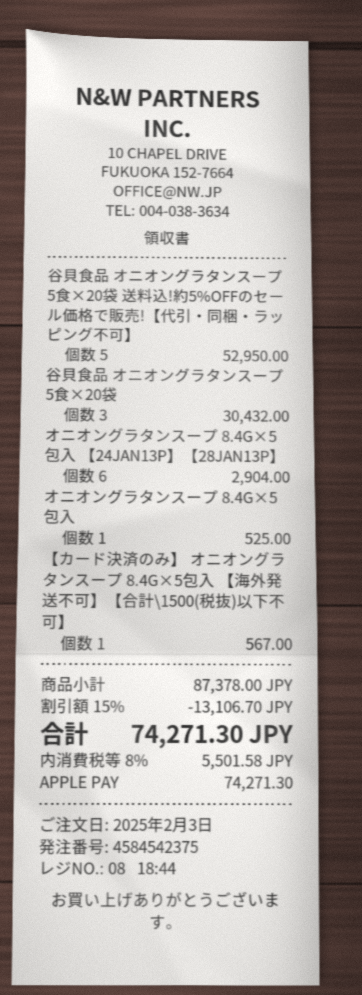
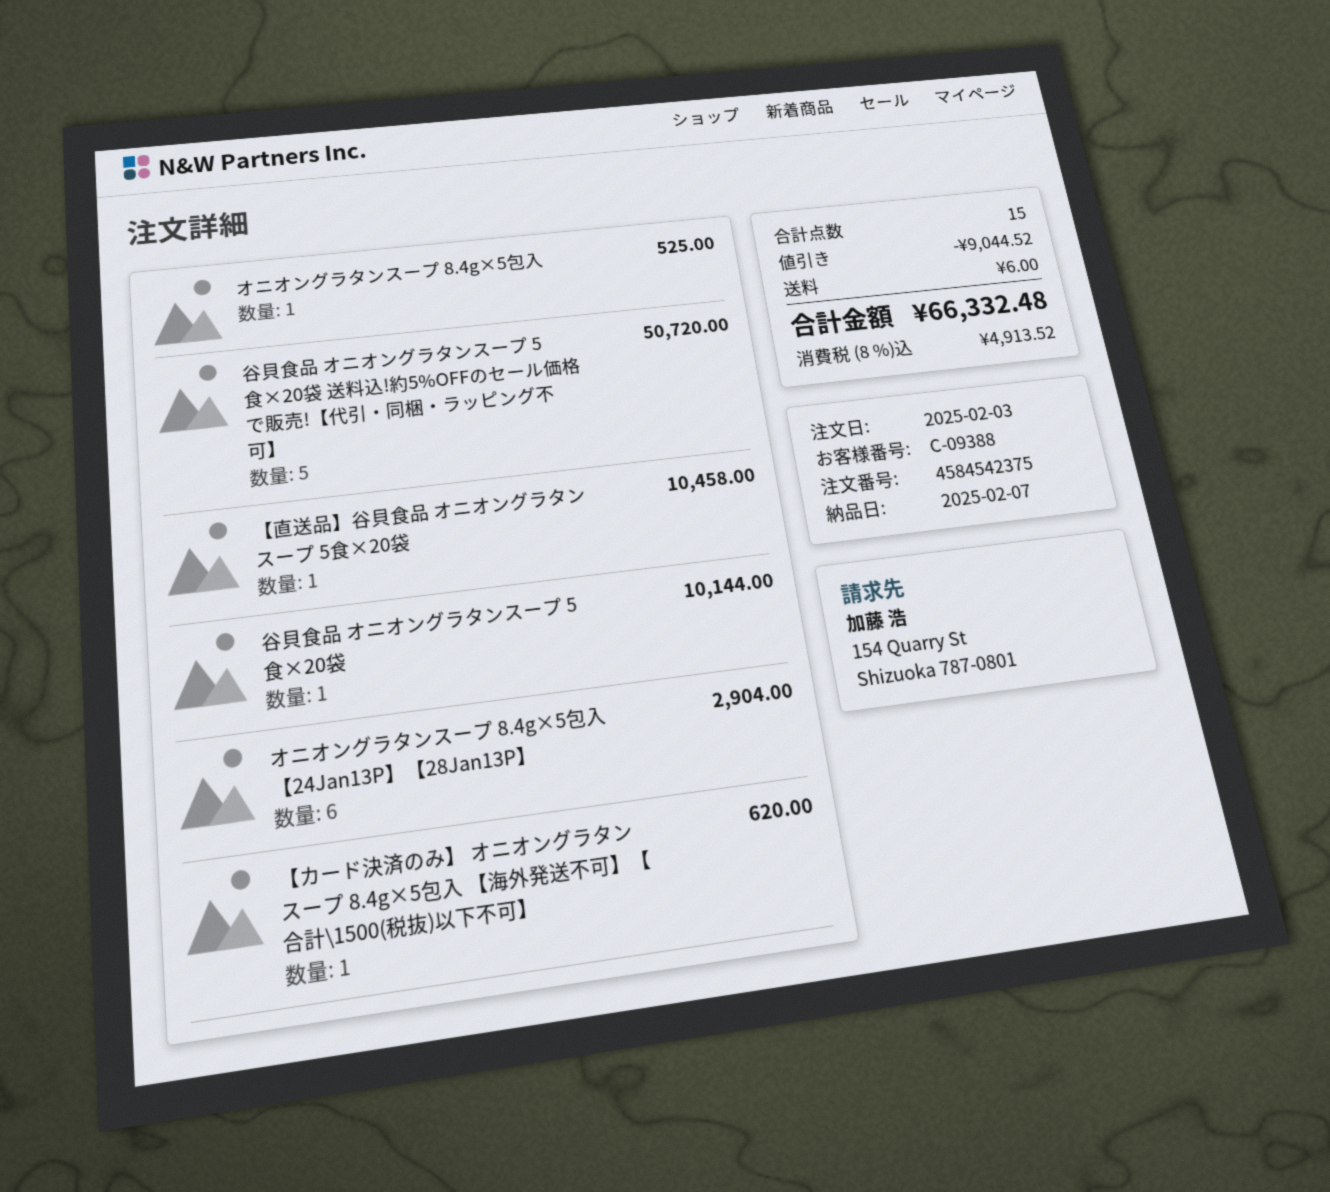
谷貝食品 オニオングラタンスープ 5食×20袋 送料込!約5%OFFのセール価格で販売!【代引・同梱・ラッピング不可】: 5 for 52950.00 -> 5 for 50720.00
谷貝食品 オニオングラタンスープ 5食×20袋: 3 for 30432.00 -> 1 for 10144.00
【カード決済のみ】 オニオングラタンスープ 8.4G×5包入 【海外発送不可】【合計\1500(税抜)以下不可】: 1 for 567.00 -> 1 for 620.00
【直送品】谷貝食品 オニオングラタンスープ 5食×20袋: none -> 1 for 10458.00
discount: 13106.70 -> 9044.52
shipping: none -> 6.00
tax: 8% = 5501.58 -> 8% = 4913.52
total: 74271.30 -> 66332.48

